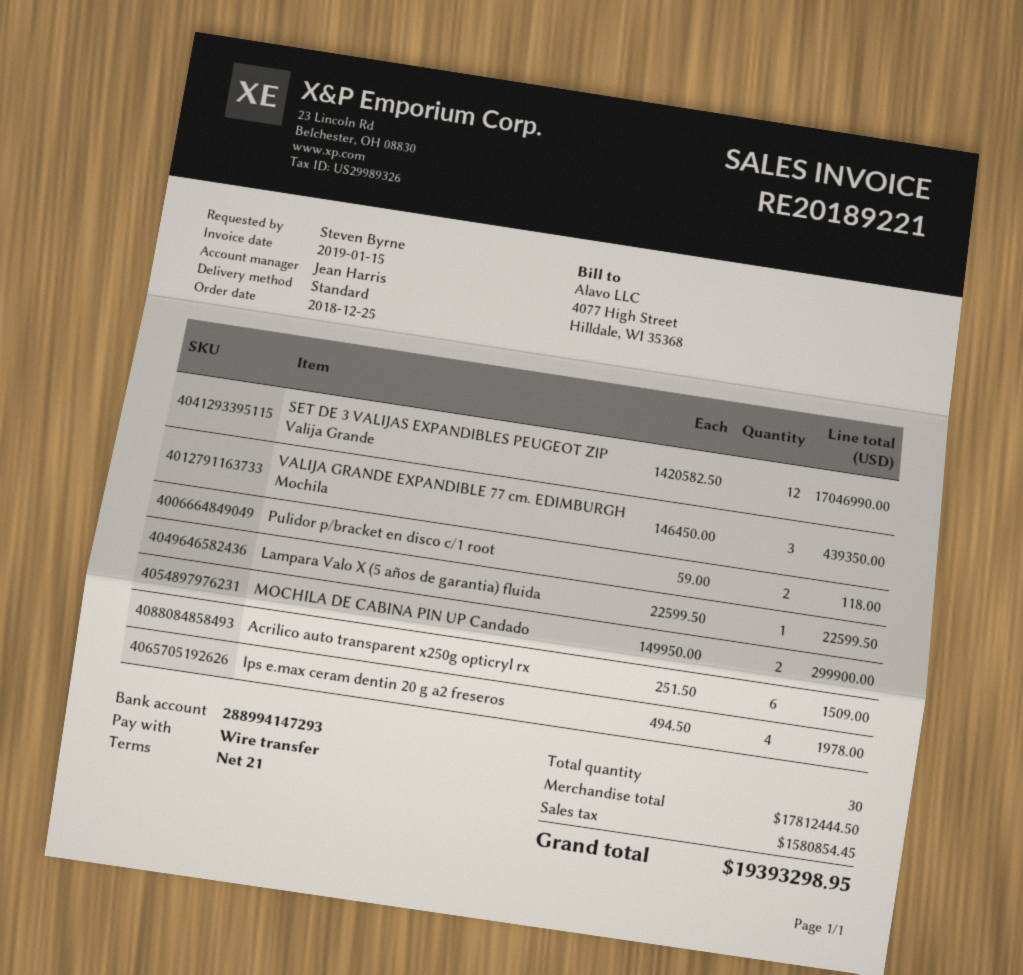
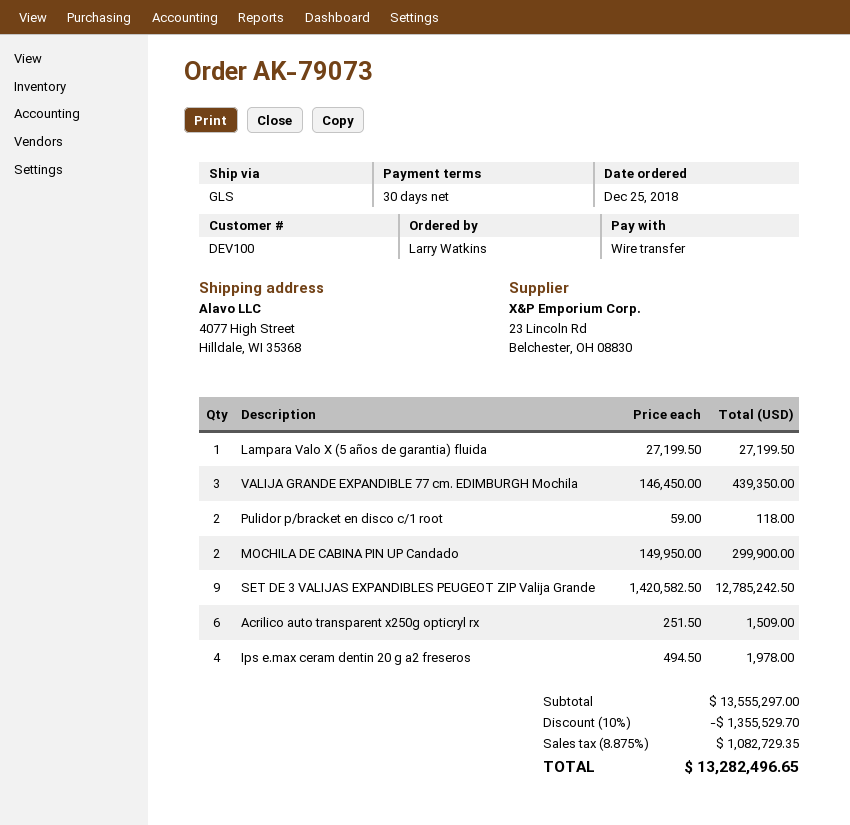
payment terms: 21 days -> 30 days
ordered by: Steven Byrne -> Larry Watkins
shipping method: standard -> GLS
SET DE 3 VALIJAS EXPANDIBLES PEUGEOT ZIP Valija Grande: 12 x 1420582.50 = 17046990.00 -> 9 x 1420582.50 = 12785242.50
Lampara Valo X (5 años de garantia) fluida: 1 x 22599.50 = 22599.50 -> 1 x 27199.50 = 27199.50
subtotal: 17812444.50 -> 13555297.00
discount: none -> 10% = 1355529.70
tax: 1580854.45 -> 1082729.35
total: 19393298.95 -> 13282496.65

